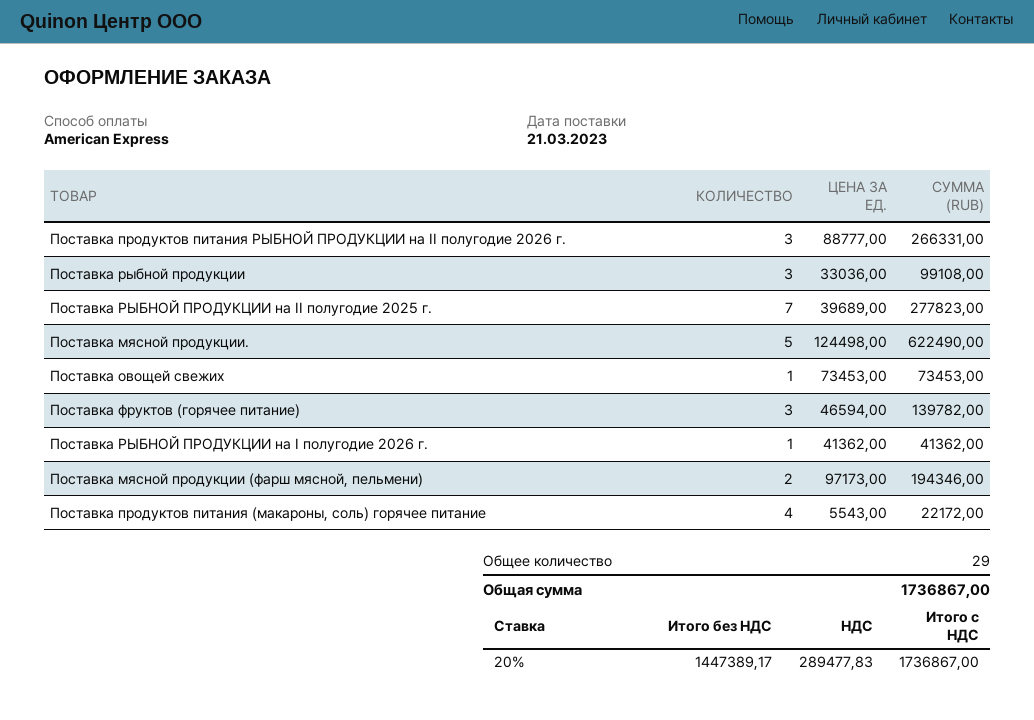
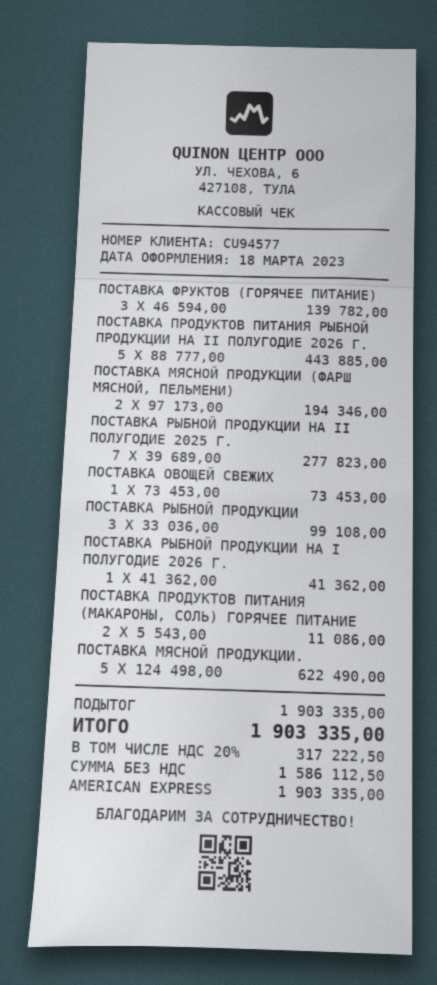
Поставка продуктов питания РЫБНОЙ ПРОДУКЦИИ на II полугодие 2026 г.: 3 x 88777.00 = 266331.00 -> 5 x 88777.00 = 443885.00
Поставка продуктов питания (макароны, соль) горячее питание: 4 x 5543.00 = 22172.00 -> 2 x 5543.00 = 11086.00
net: 1447389.17 -> 1586112.50
tax: 20% = 289477.83 -> 20% = 317222.50
total: 1736867.00 -> 1903335.00

